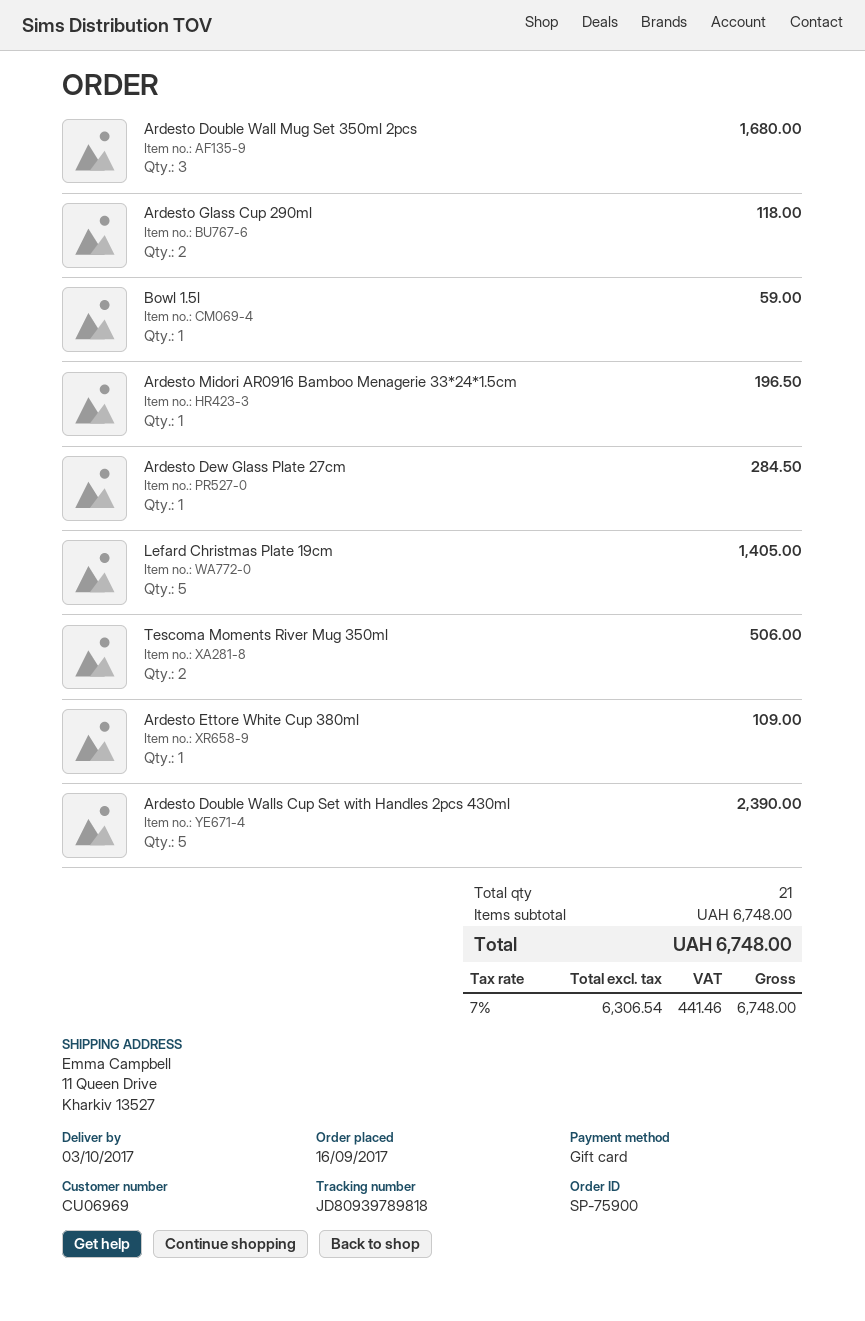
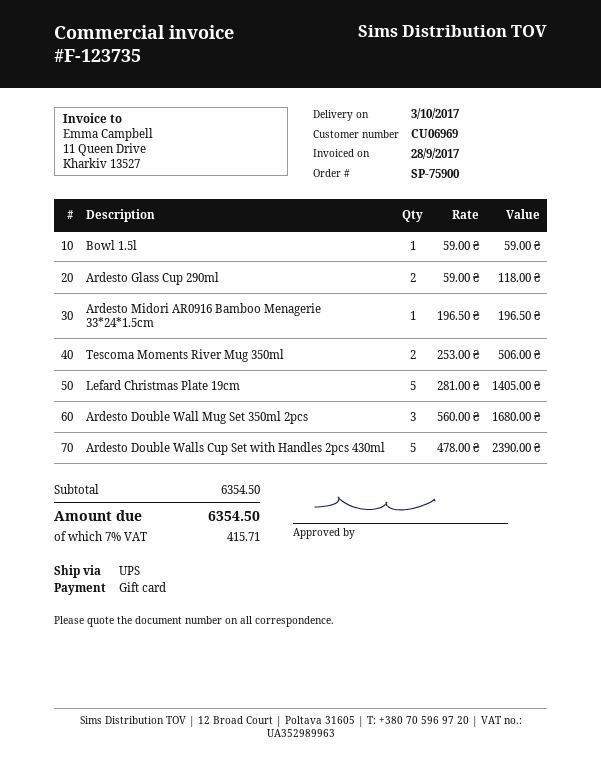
Ardesto Dew Glass Plate 27cm: 1 for 284.50 -> none
Ardesto Ettore White Cup 380ml: 1 for 109.00 -> none
subtotal: 6748.00 -> 6354.50
tax: 7% = 441.46 -> 7% = 415.71
total: 6748.00 -> 6354.50

